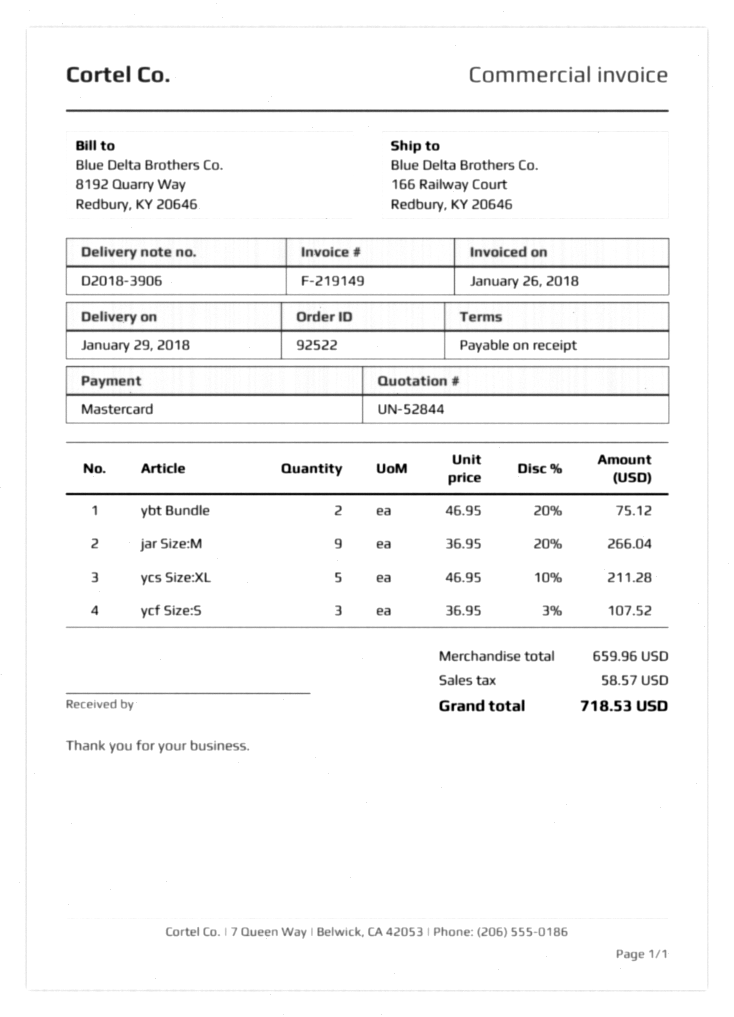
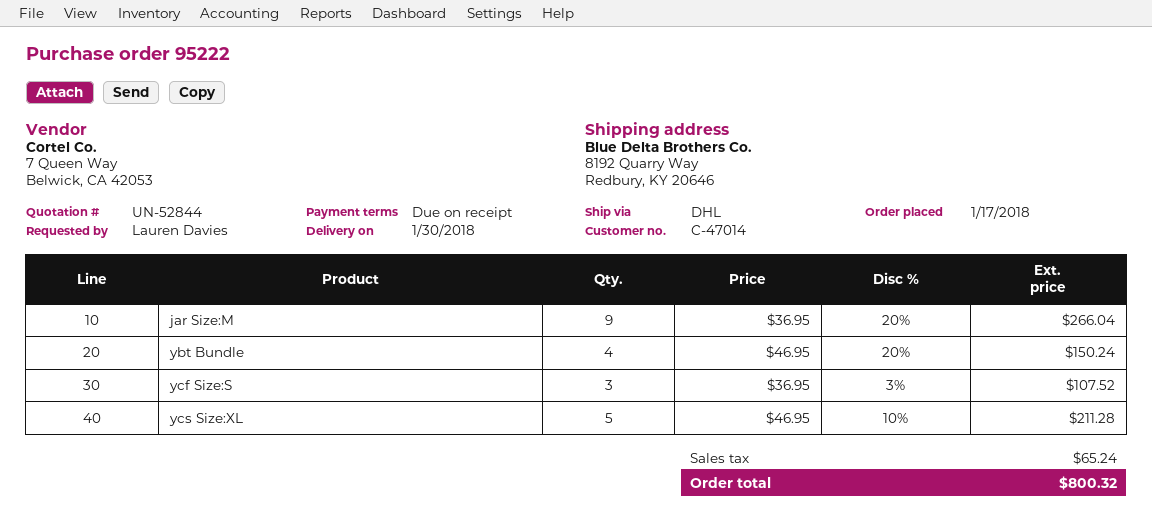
order number: 92522 -> 95222
delivery date: 2018-01-29 -> 2018-01-30
ship to: 166 Railway Court, Redbury, KY 20646 -> 8192 Quarry Way, Redbury, KY 20646
ybt Bundle: 2 x 46.95 - 20% = 75.12 -> 4 x 46.95 - 20% = 150.24
tax: 58.57 -> 65.24
total: 718.53 -> 800.32

